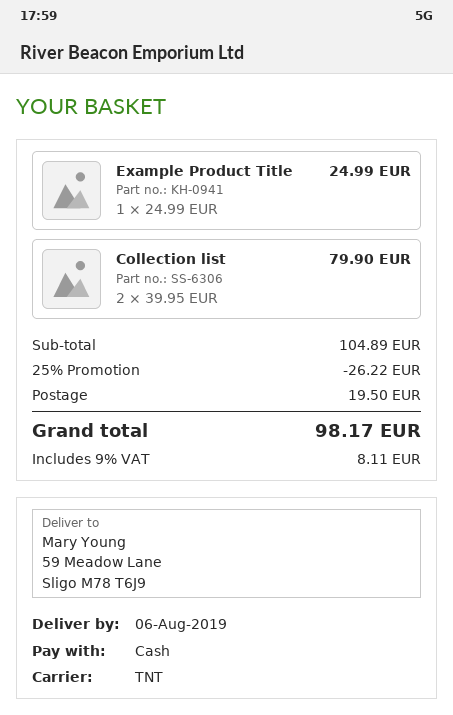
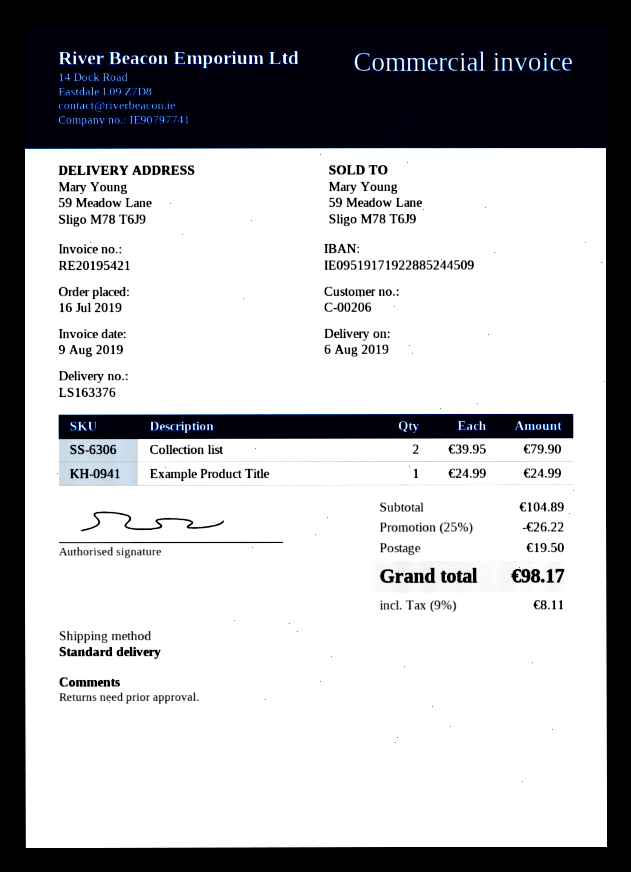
shipping method: TNT -> standard

